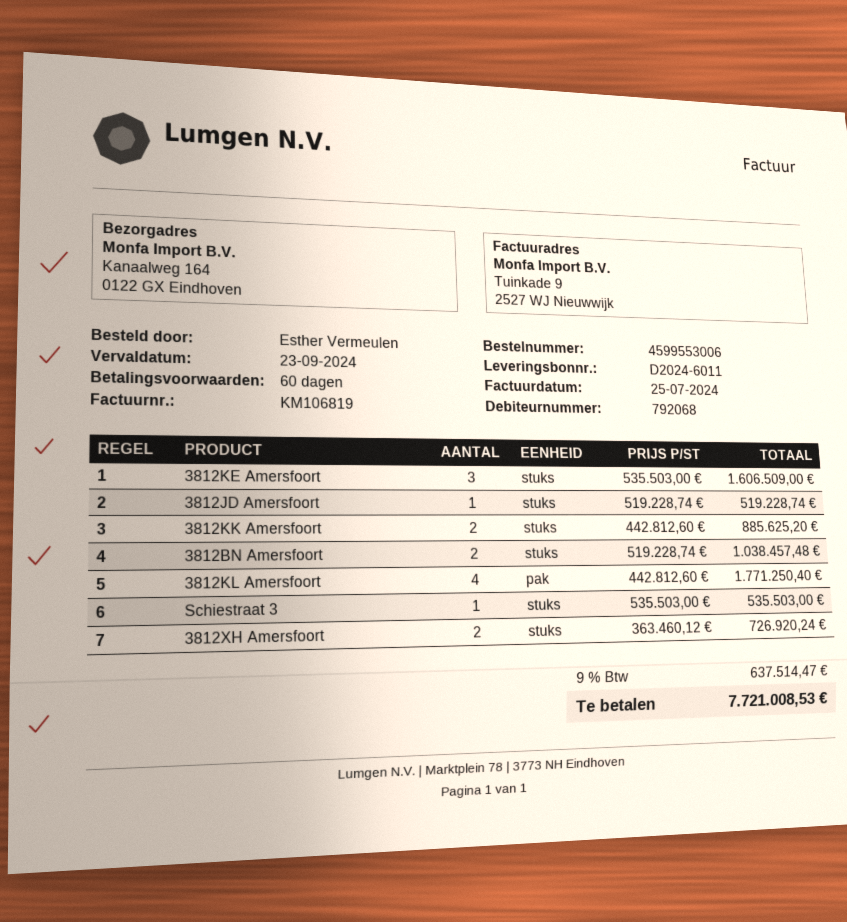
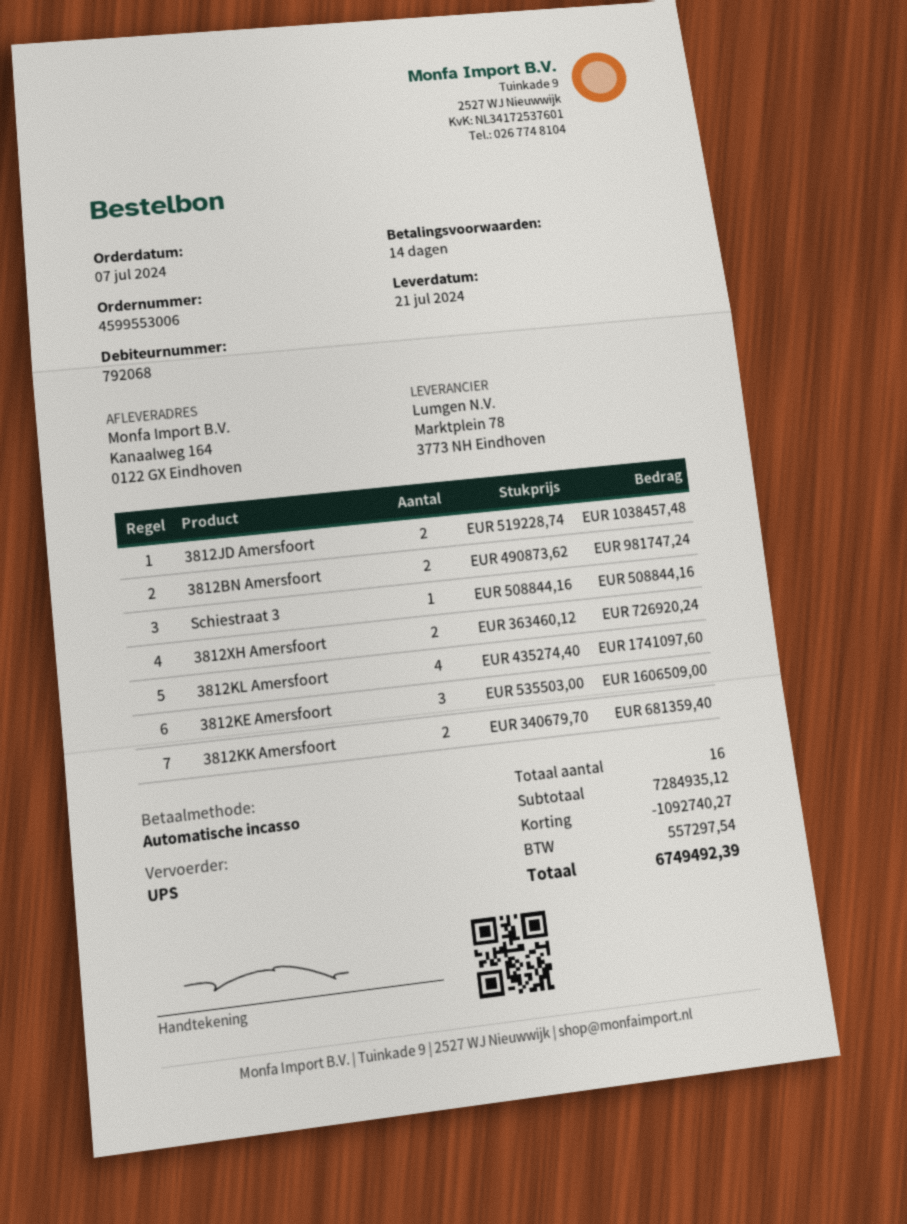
payment terms: 60 days -> 14 days
3812JD Amersfoort: 1 x 519228.74 = 519228.74 -> 2 x 519228.74 = 1038457.48
3812KK Amersfoort: 2 x 442812.60 = 885625.20 -> 2 x 340679.70 = 681359.40
3812BN Amersfoort: 2 x 519228.74 = 1038457.48 -> 2 x 490873.62 = 981747.24
3812KL Amersfoort: 4 x 442812.60 = 1771250.40 -> 4 x 435274.40 = 1741097.60
Schiestraat 3: 1 x 535503.00 = 535503.00 -> 1 x 508844.16 = 508844.16
discount: none -> 1092740.27
tax: 637514.47 -> 557297.54
total: 7721008.53 -> 6749492.39

